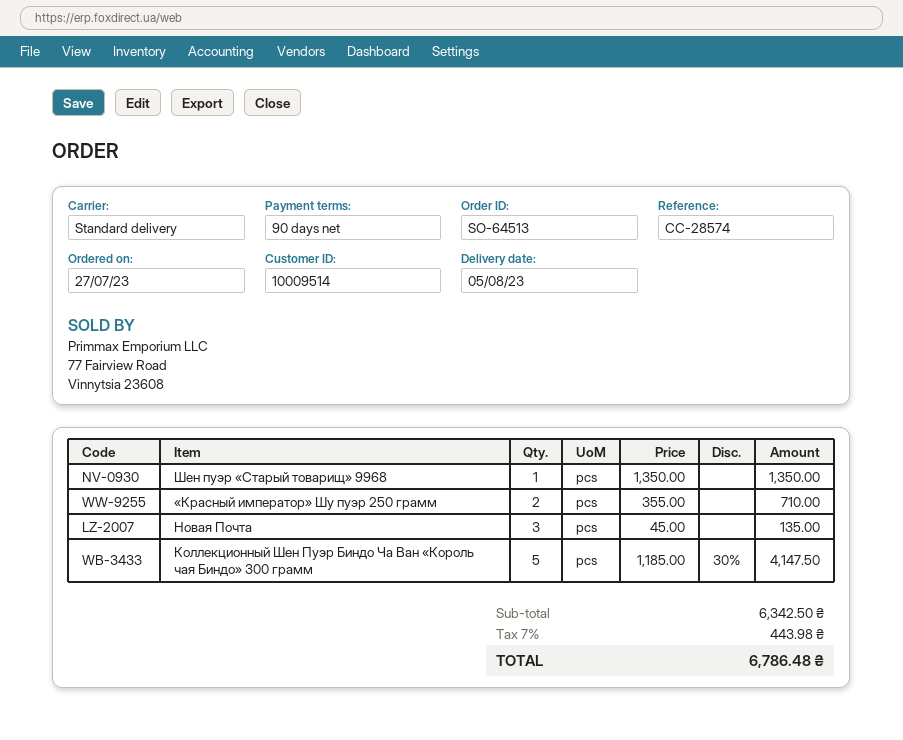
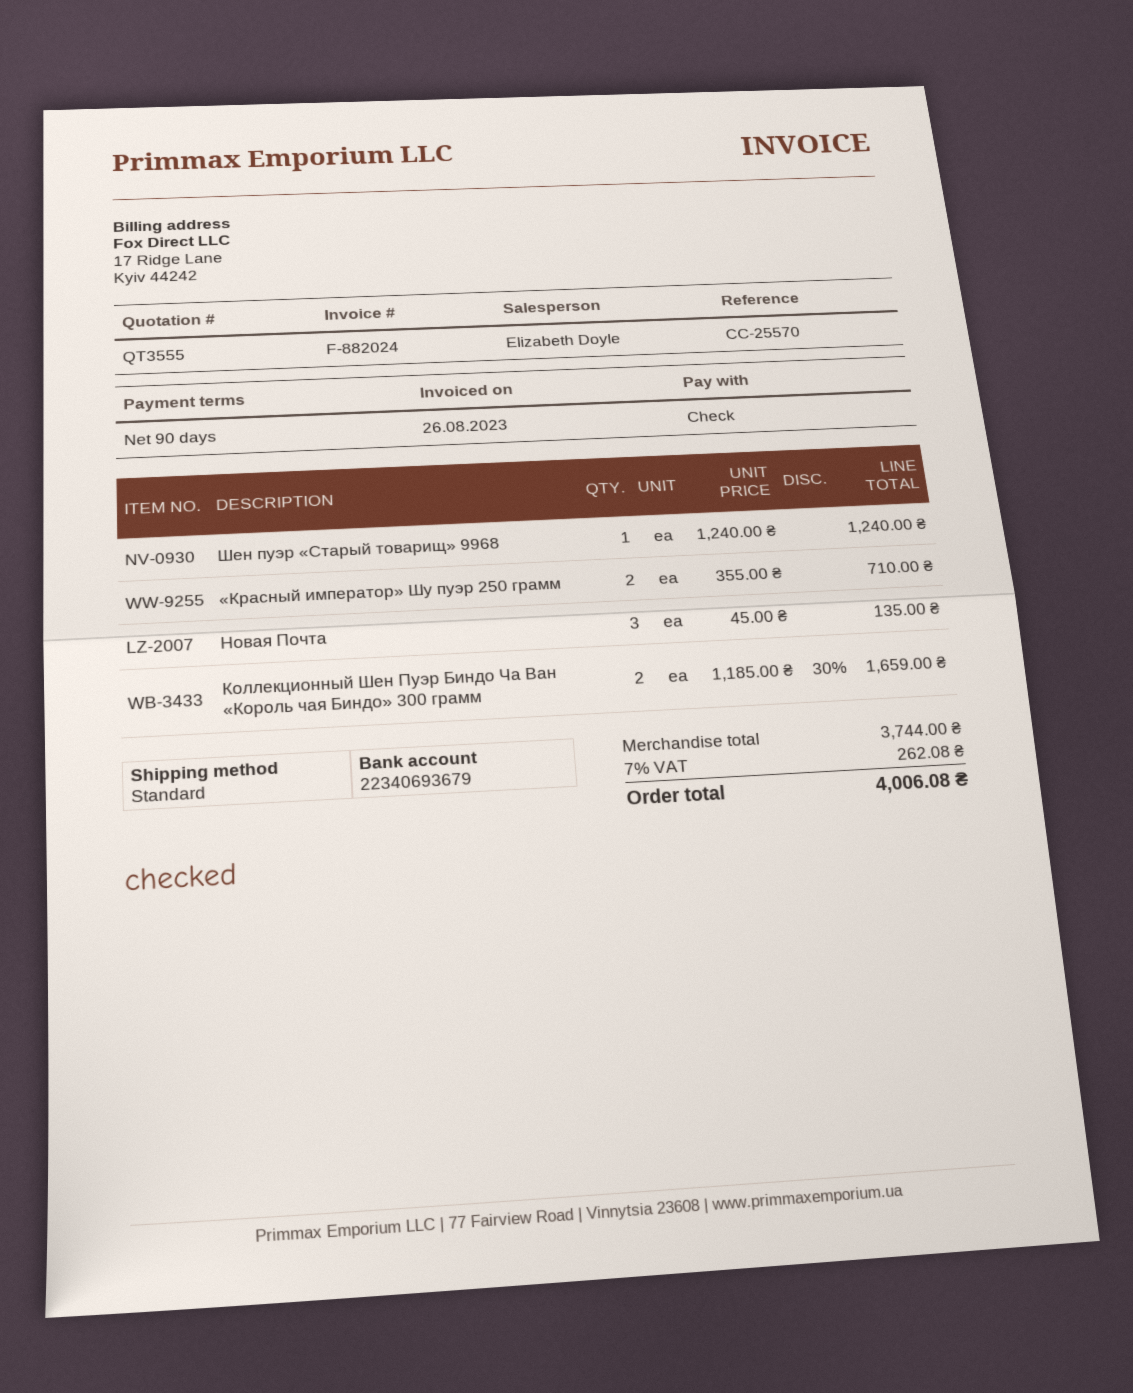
reference: CC-28574 -> CC-25570
Шен пуэр «Старый товарищ» 9968: 1 x 1350.00 = 1350.00 -> 1 x 1240.00 = 1240.00
Коллекционный Шен Пуэр Биндо Ча Ван «Король чая Биндо» 300 грамм: 5 x 1185.00 - 30% = 4147.50 -> 2 x 1185.00 - 30% = 1659.00
subtotal: 6342.50 -> 3744.00
tax: 7% = 443.98 -> 7% = 262.08
total: 6786.48 -> 4006.08

